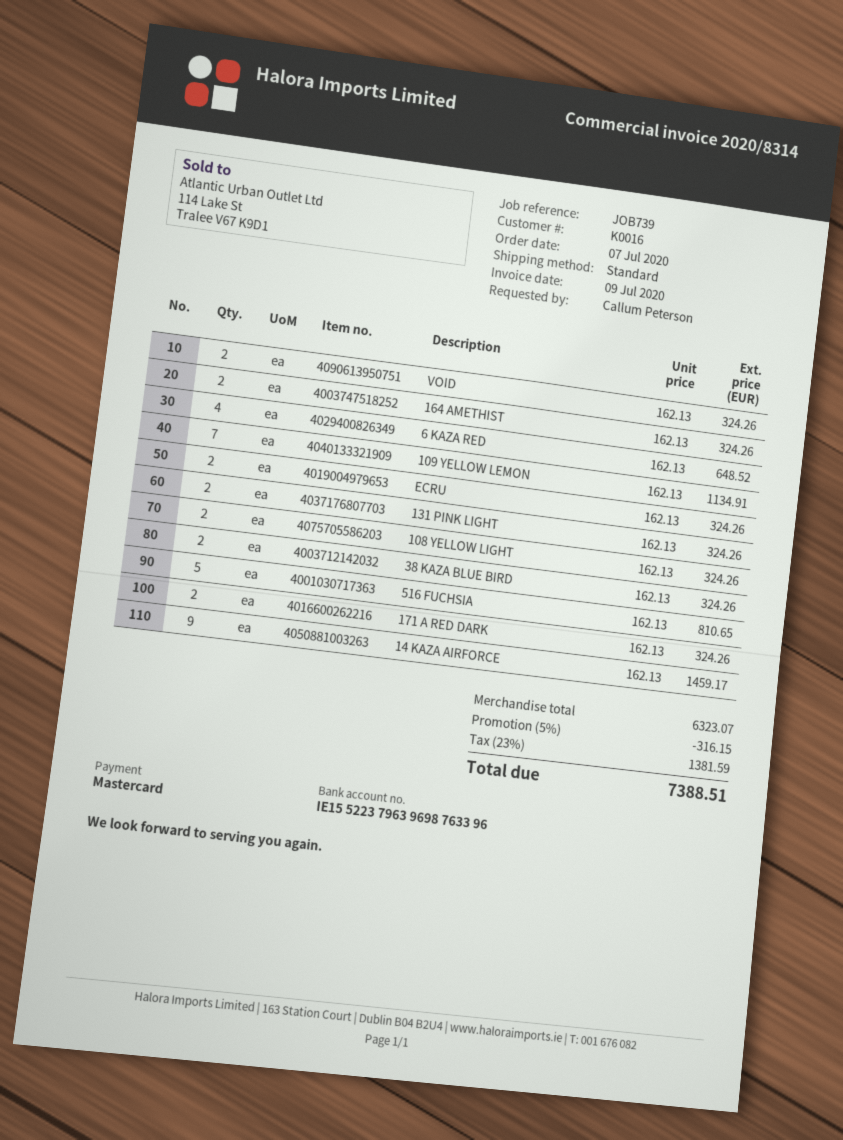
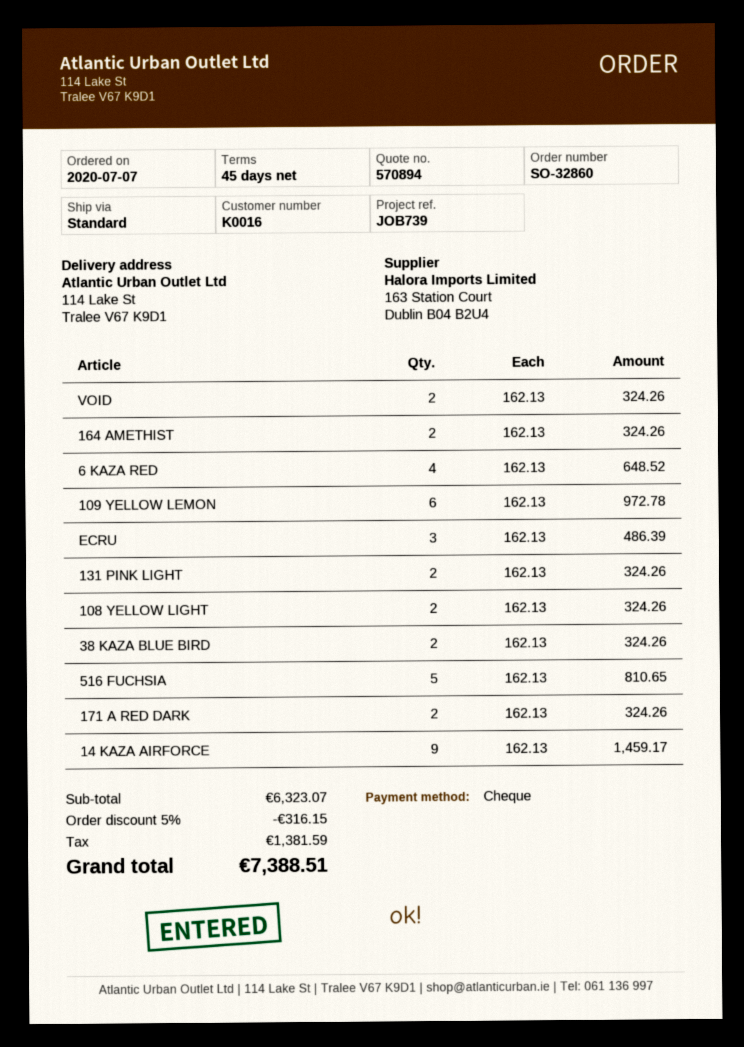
payment method: Mastercard -> cheque
109 YELLOW LEMON: 7 x 162.13 = 1134.91 -> 6 x 162.13 = 972.78
ECRU: 2 x 162.13 = 324.26 -> 3 x 162.13 = 486.39

